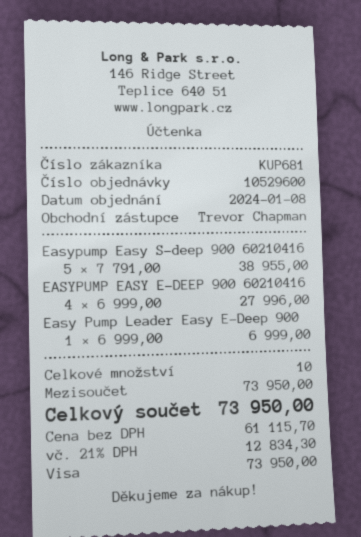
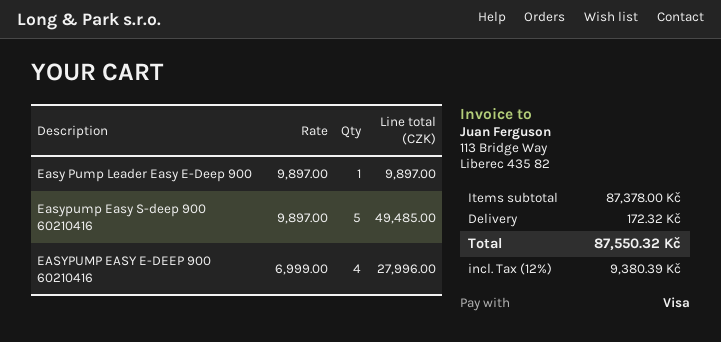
Easypump Easy S-deep 900 60210416: 5 x 7791.00 = 38955.00 -> 5 x 9897.00 = 49485.00
Easy Pump Leader Easy E-Deep 900: 1 x 6999.00 = 6999.00 -> 1 x 9897.00 = 9897.00
subtotal: 73950.00 -> 87378.00
shipping: none -> 172.32
tax: 21% = 12834.30 -> 12% = 9380.39
total: 73950.00 -> 87550.32

